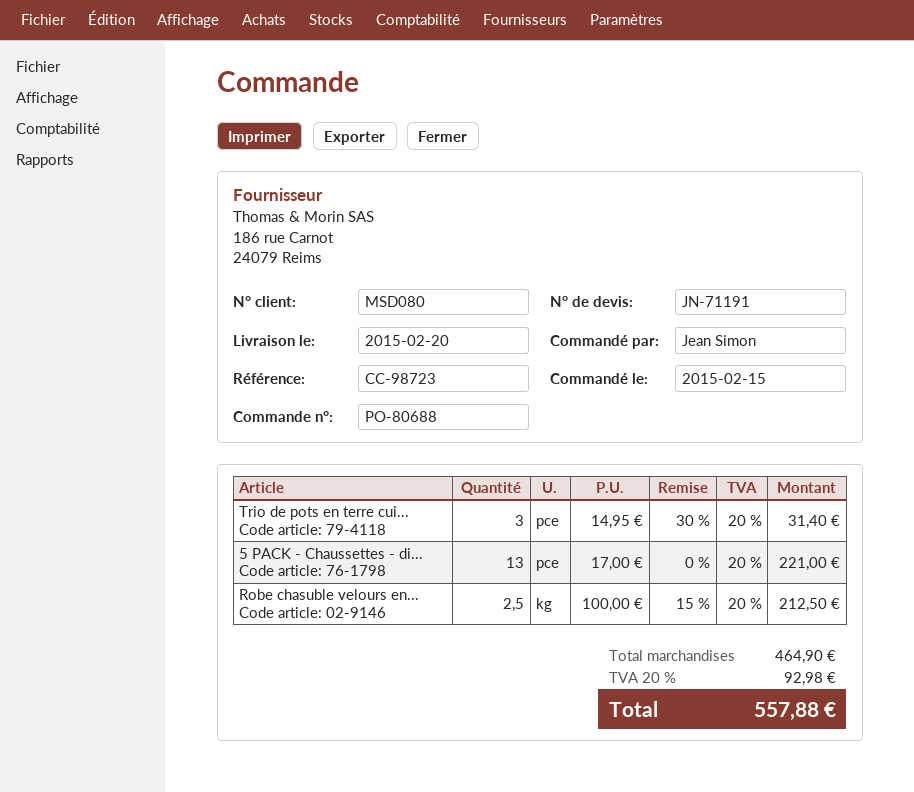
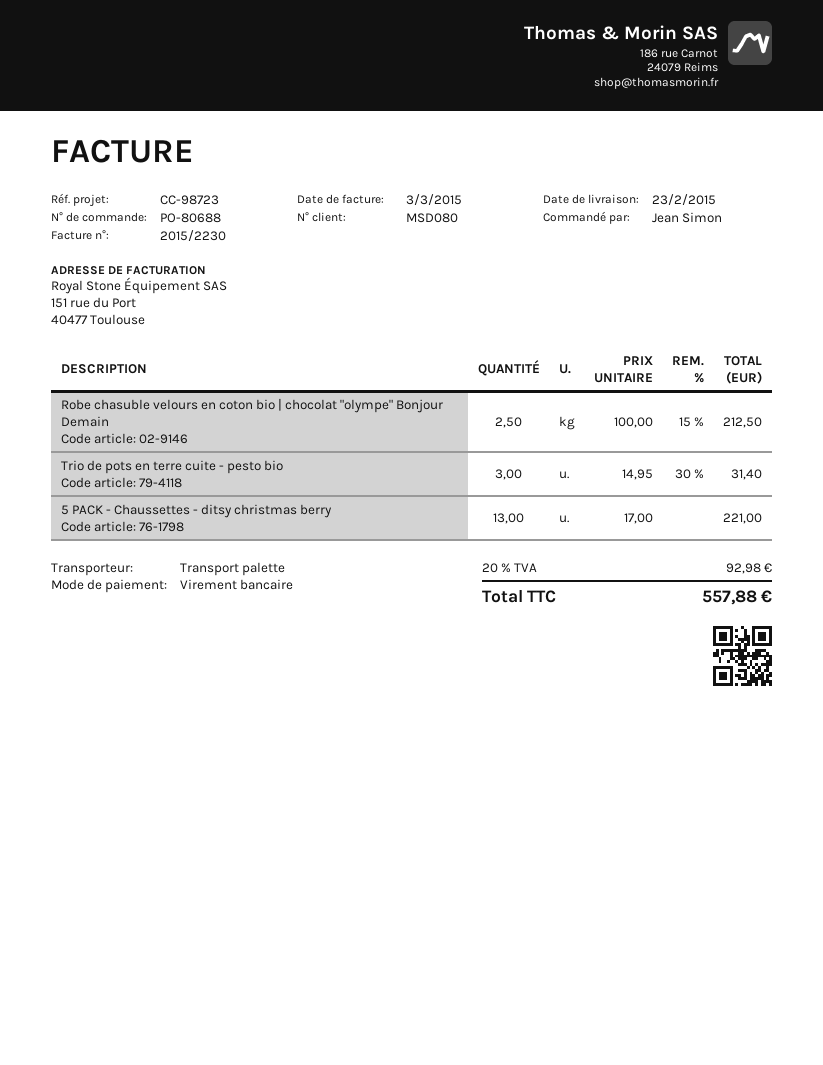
delivery date: 2015-02-20 -> 2015-02-23

